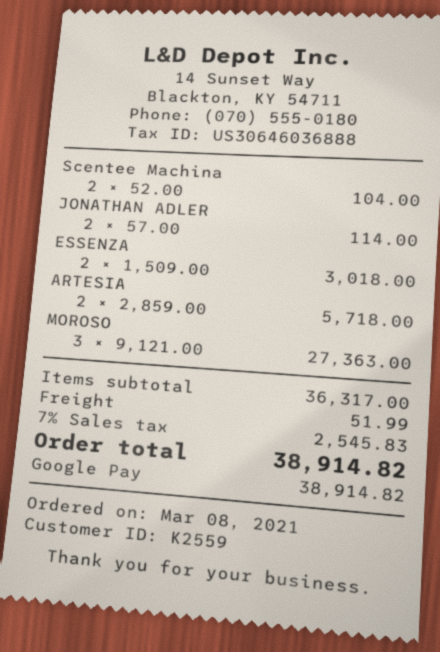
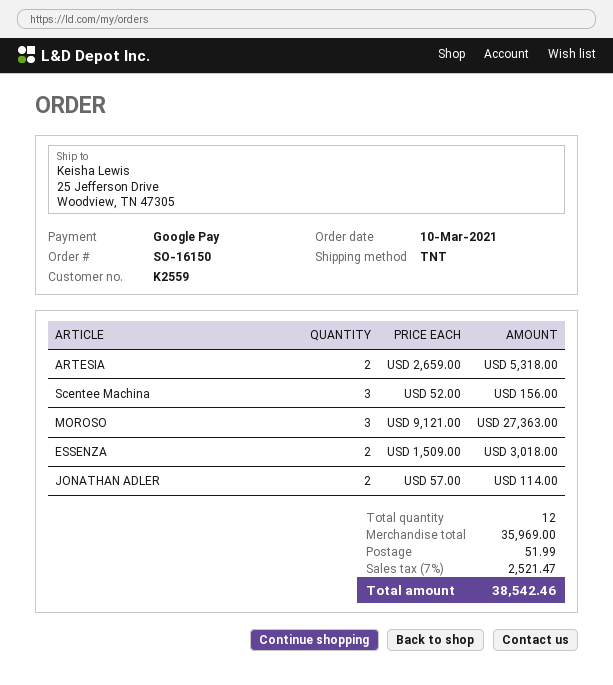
order date: 2021-03-08 -> 2021-03-10
Scentee Machina: 2 x 52.00 = 104.00 -> 3 x 52.00 = 156.00
ARTESIA: 2 x 2859.00 = 5718.00 -> 2 x 2659.00 = 5318.00
subtotal: 36317.00 -> 35969.00
tax: 7% = 2545.83 -> 7% = 2521.47
total: 38914.82 -> 38542.46

